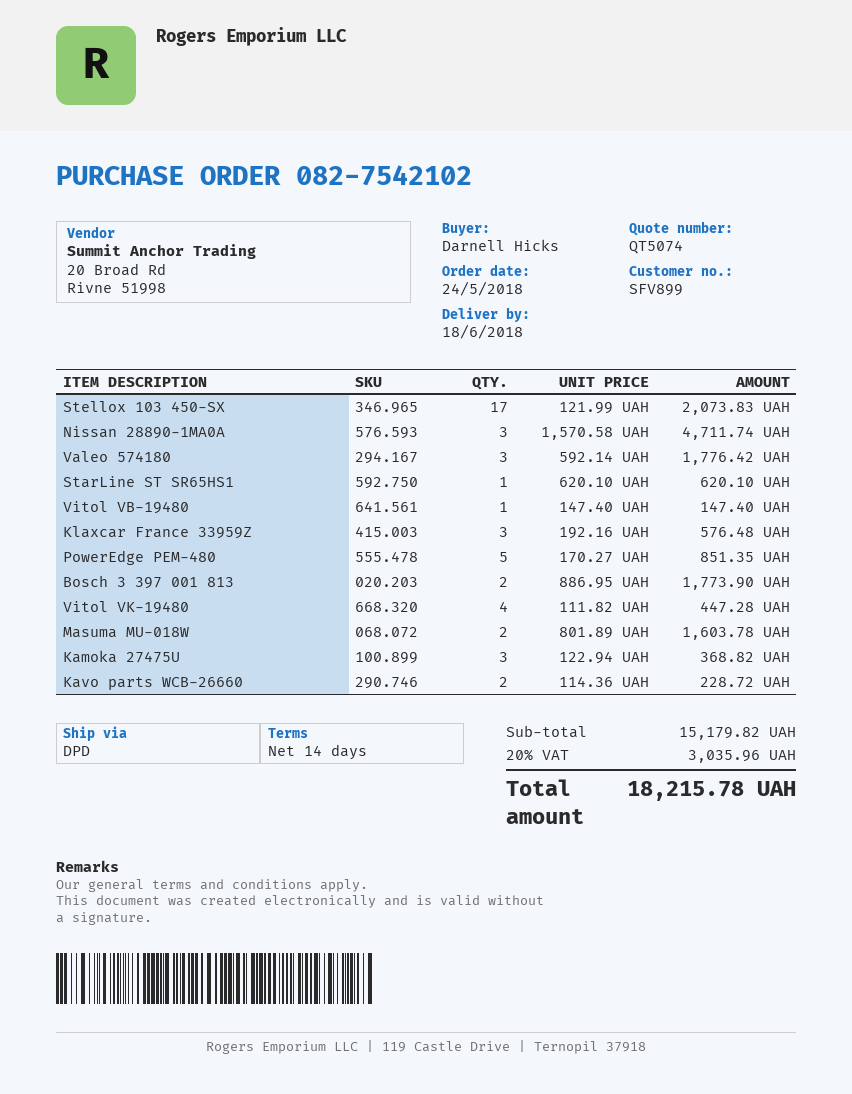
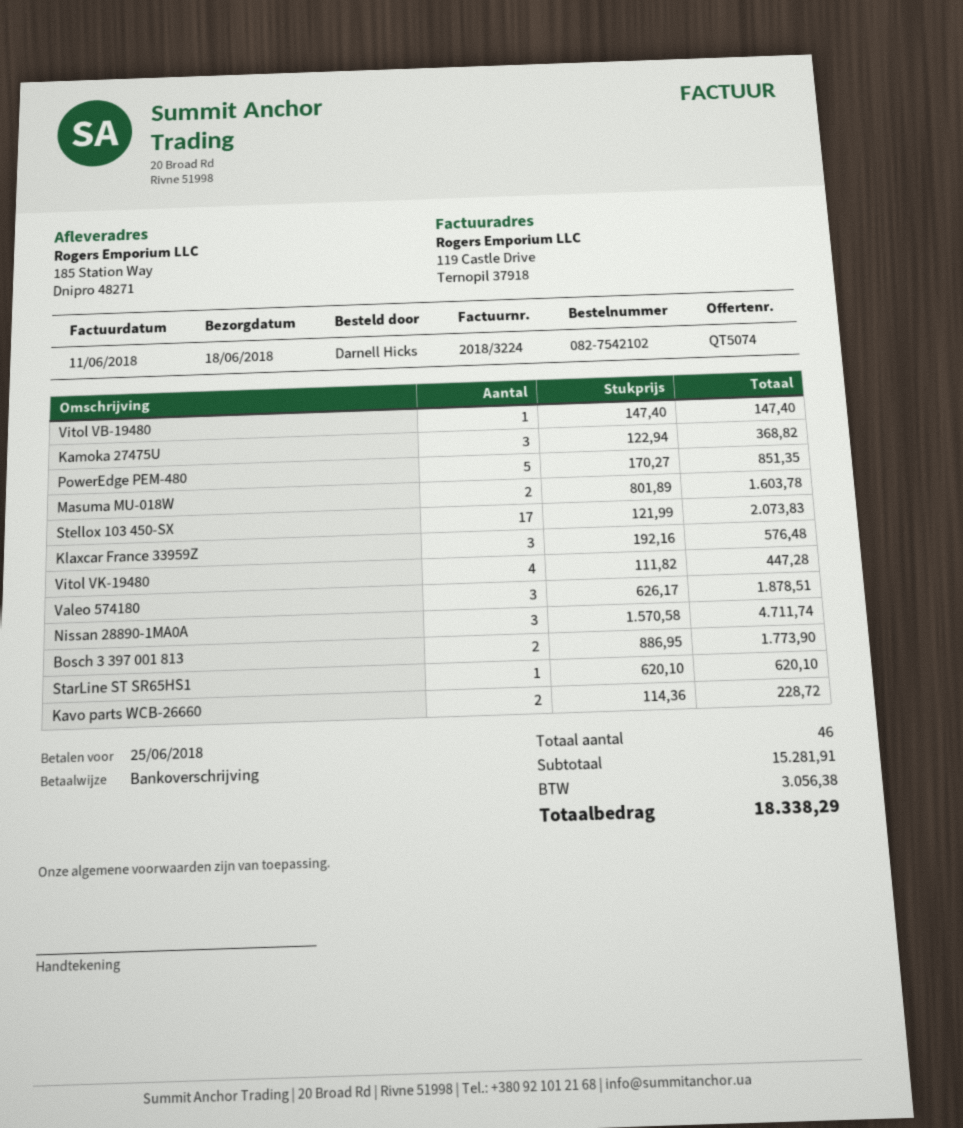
Valeo 574180: 3 x 592.14 = 1776.42 -> 3 x 626.17 = 1878.51
subtotal: 15179.82 -> 15281.91
tax: 3035.96 -> 3056.38
total: 18215.78 -> 18338.29

